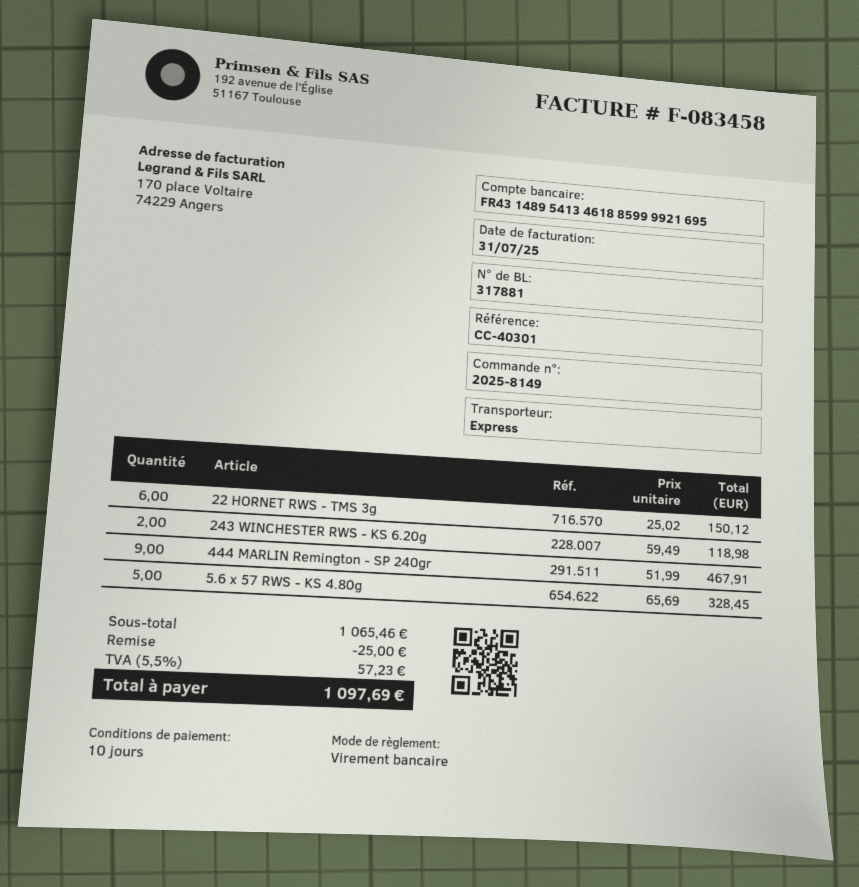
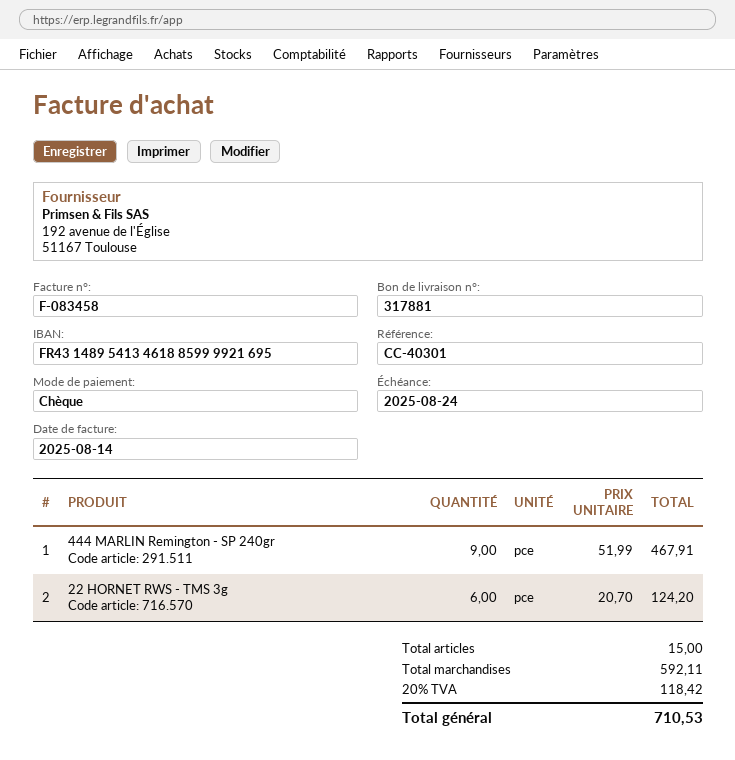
invoice date: 2025-07-31 -> 2025-08-14
payment method: bank transfer -> cheque
22 HORNET RWS - TMS 3g: 6 x 25.02 = 150.12 -> 6 x 20.70 = 124.20
243 WINCHESTER RWS - KS 6.20g: 2 x 59.49 = 118.98 -> none
5.6 x 57 RWS - KS 4.80g: 5 x 65.69 = 328.45 -> none
subtotal: 1065.46 -> 592.11
discount: 25.00 -> none
tax: 5.5% = 57.23 -> 20% = 118.42
total: 1097.69 -> 710.53

